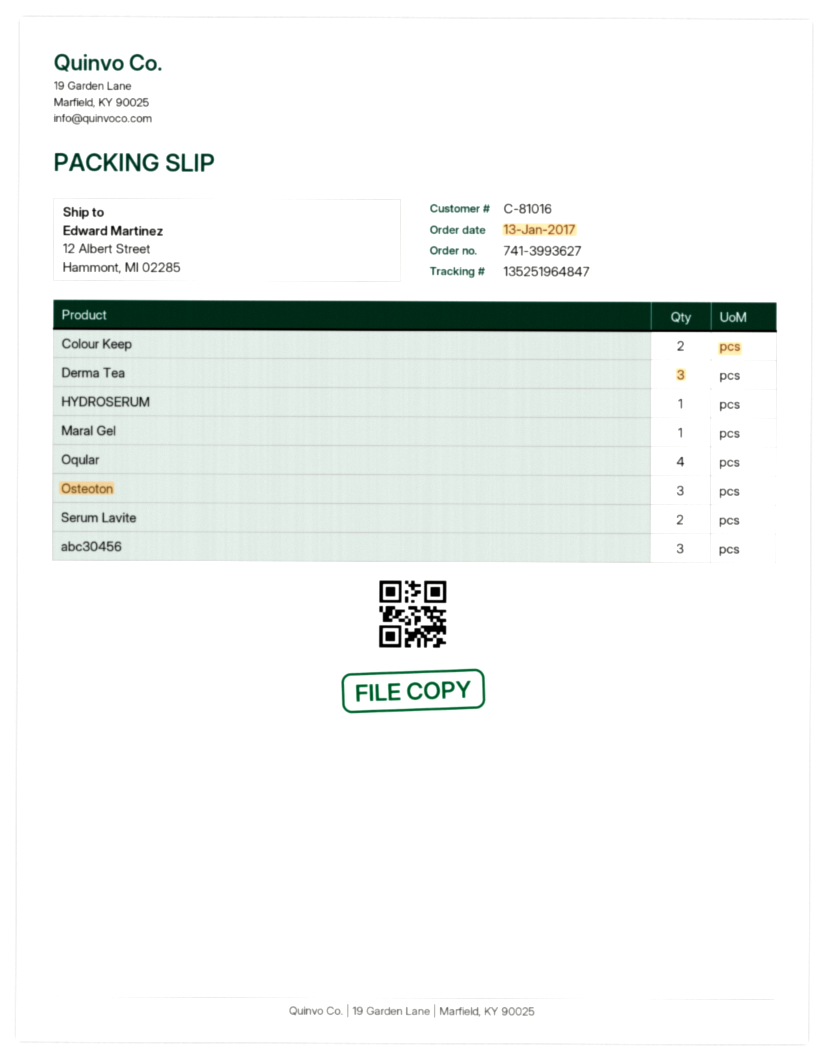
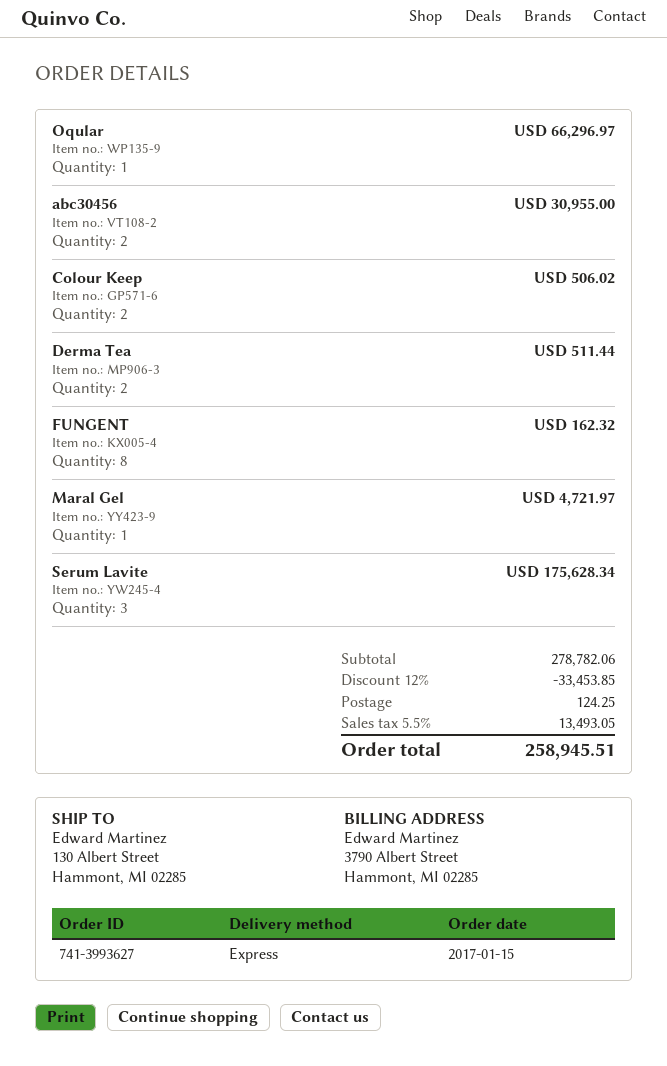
order date: 2017-01-13 -> 2017-01-15
ship to: 12 Albert Street, Hammont, MI 02285 -> 130 Albert Street, Hammont, MI 02285
Derma Tea: 3 -> 2
HYDROSERUM: 1 -> none
Oqular: 4 -> 1
Osteoton: 3 -> none
Serum Lavite: 2 -> 3
abc30456: 3 -> 2
FUNGENT: none -> 8

